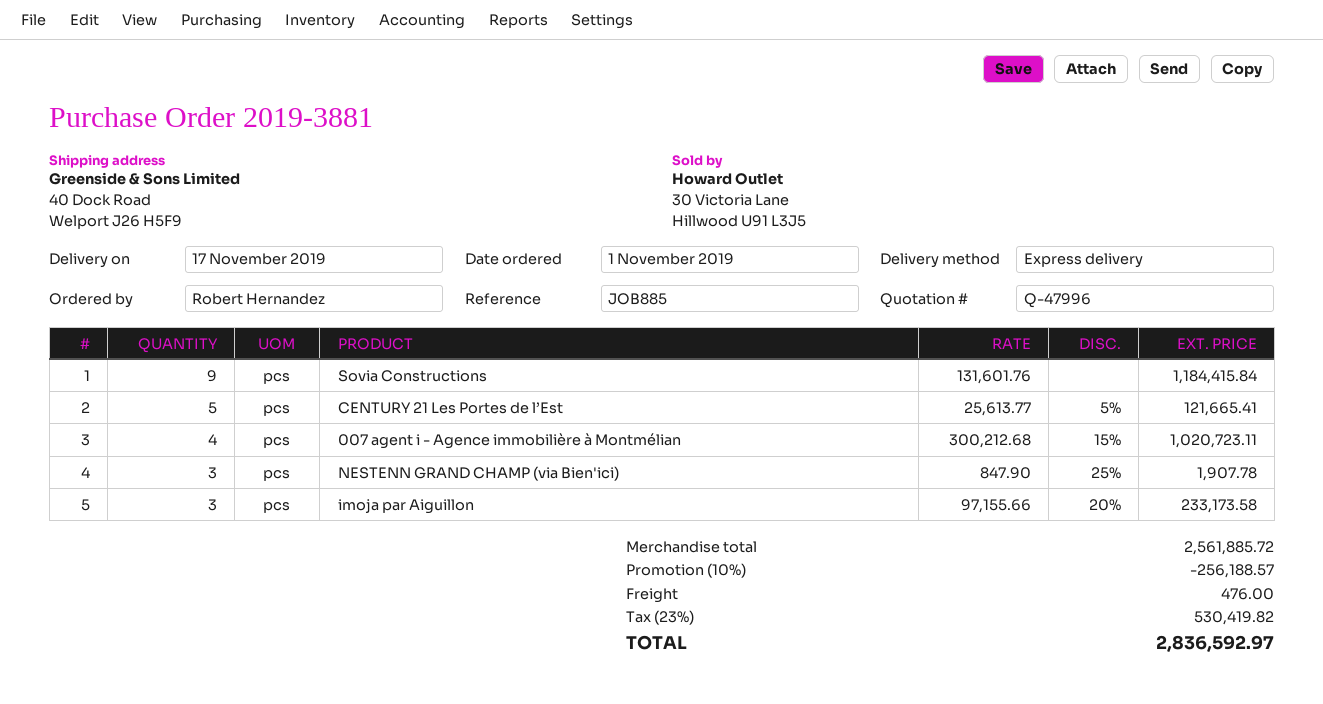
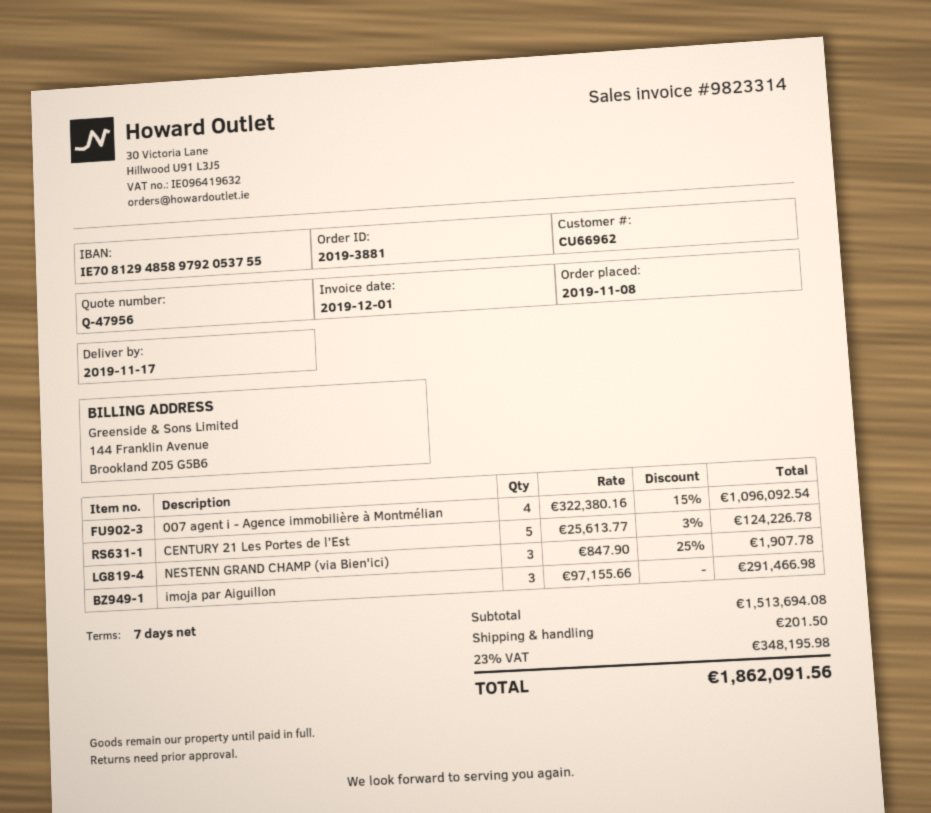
quote number: Q-47996 -> Q-47956
order date: 2019-11-01 -> 2019-11-08
Sovia Constructions: 9 x 131601.76 = 1184415.84 -> none
CENTURY 21 Les Portes de l’Est: 5 x 25613.77 - 5% = 121665.41 -> 5 x 25613.77 - 3% = 124226.78
007 agent i - Agence immobilière à Montmélian: 4 x 300212.68 - 15% = 1020723.11 -> 4 x 322380.16 - 15% = 1096092.54
imoja par Aiguillon: 3 x 97155.66 - 20% = 233173.58 -> 3 x 97155.66 = 291466.98
subtotal: 2561885.72 -> 1513694.08
discount: 10% = 256188.57 -> none
shipping: 476.00 -> 201.50
tax: 23% = 530419.82 -> 23% = 348195.98
total: 2836592.97 -> 1862091.56

